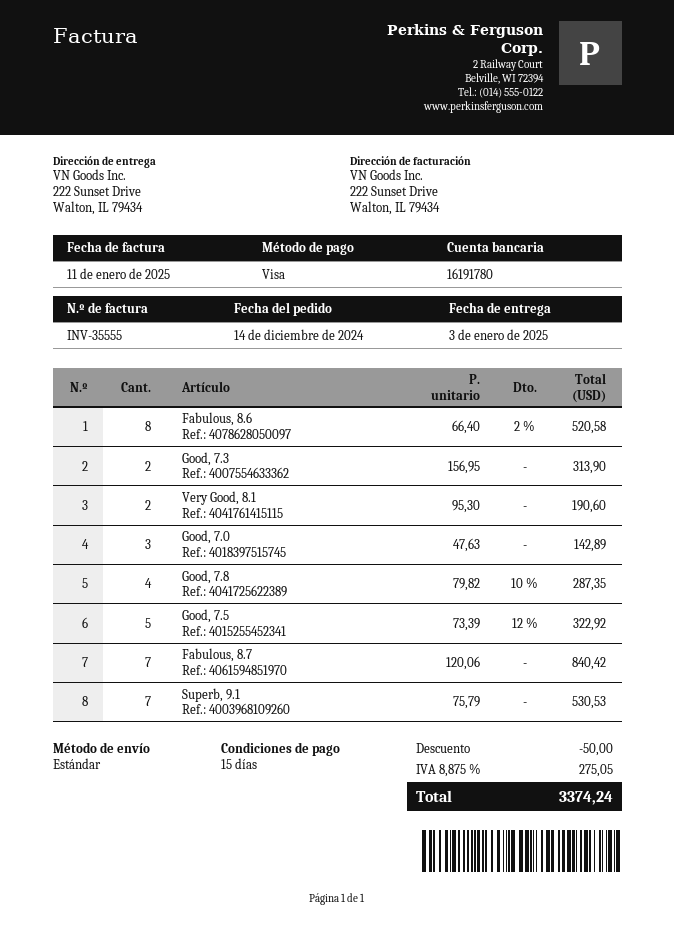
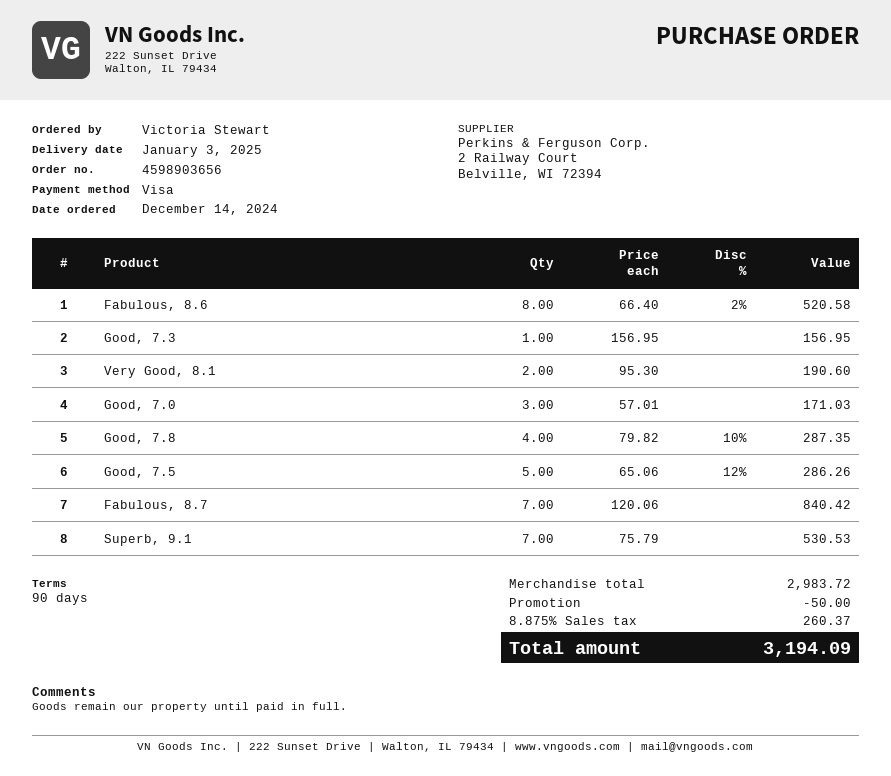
payment terms: 15 days -> 90 days
Good, 7.3: 2 x 156.95 = 313.90 -> 1 x 156.95 = 156.95
Good, 7.0: 3 x 47.63 = 142.89 -> 3 x 57.01 = 171.03
Good, 7.5: 5 x 73.39 - 12% = 322.92 -> 5 x 65.06 - 12% = 286.26
tax: 8.875% = 275.05 -> 8.875% = 260.37
total: 3374.24 -> 3194.09

